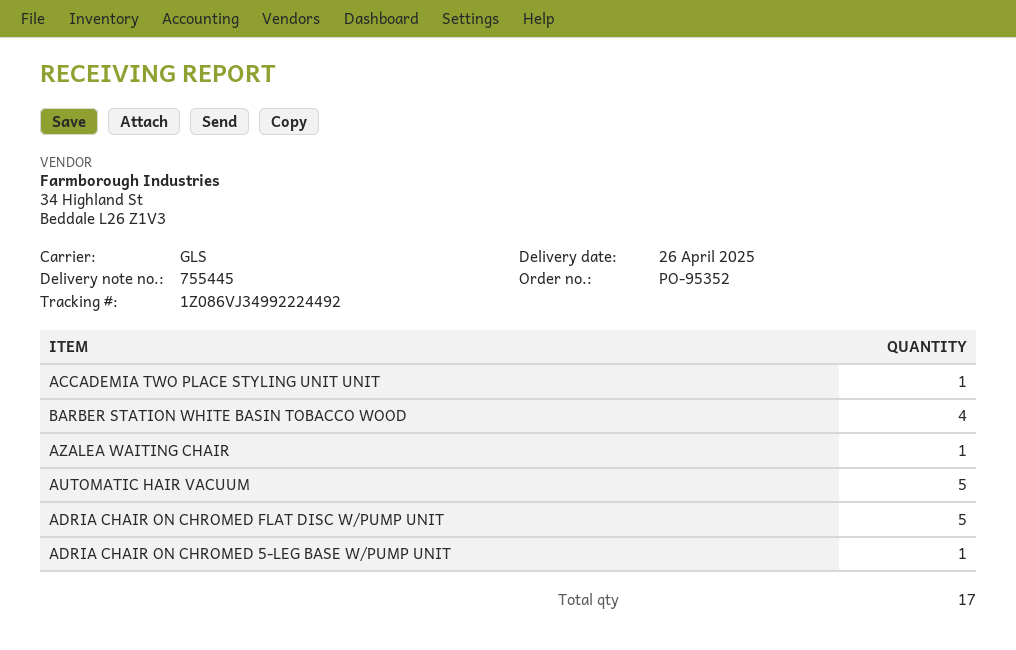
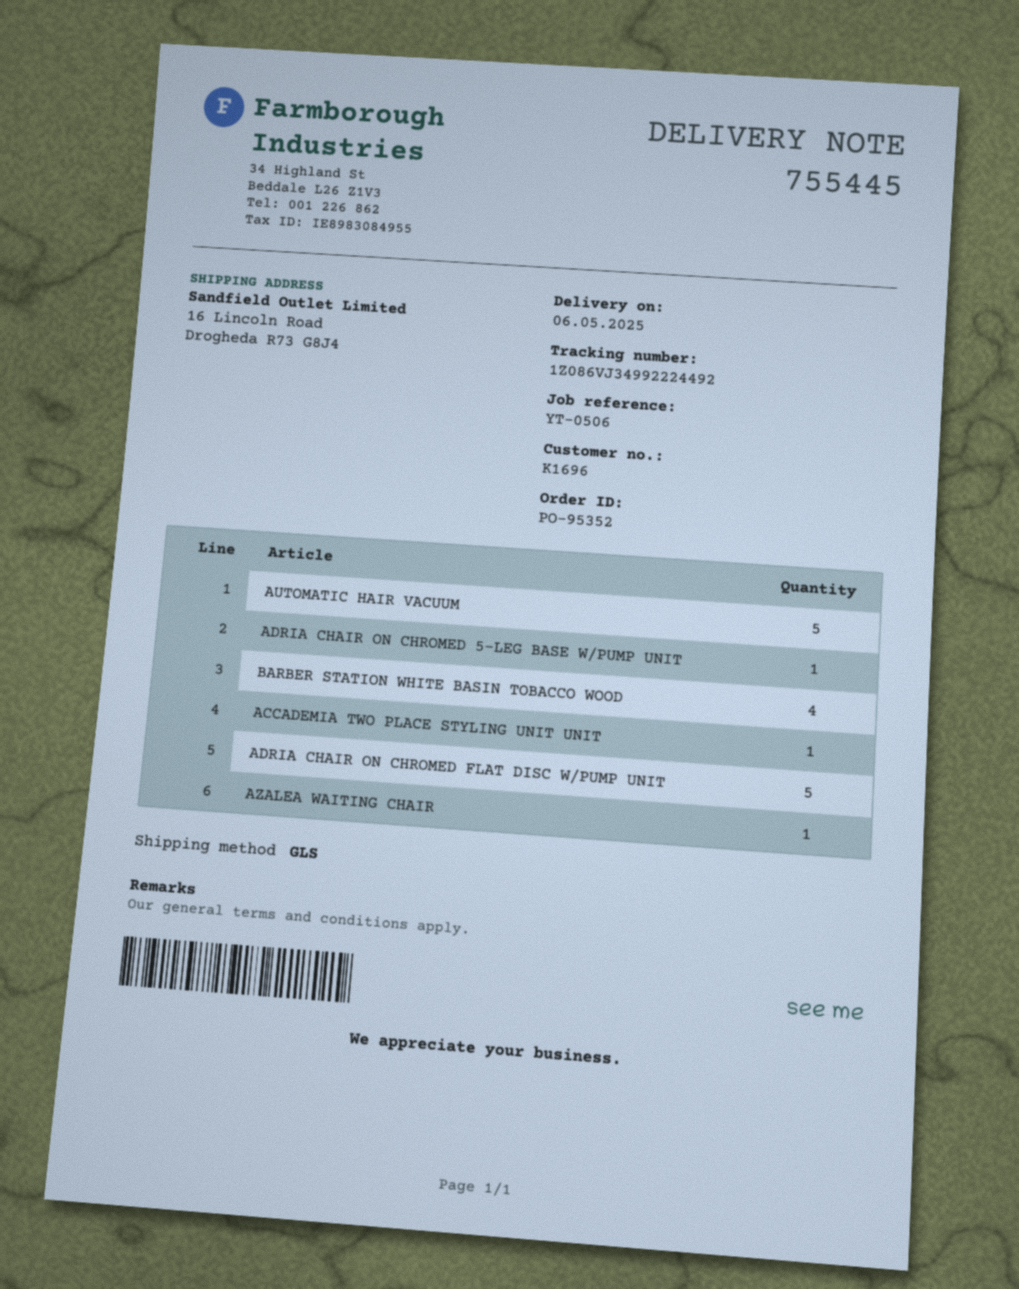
delivery date: 2025-04-26 -> 2025-05-06

